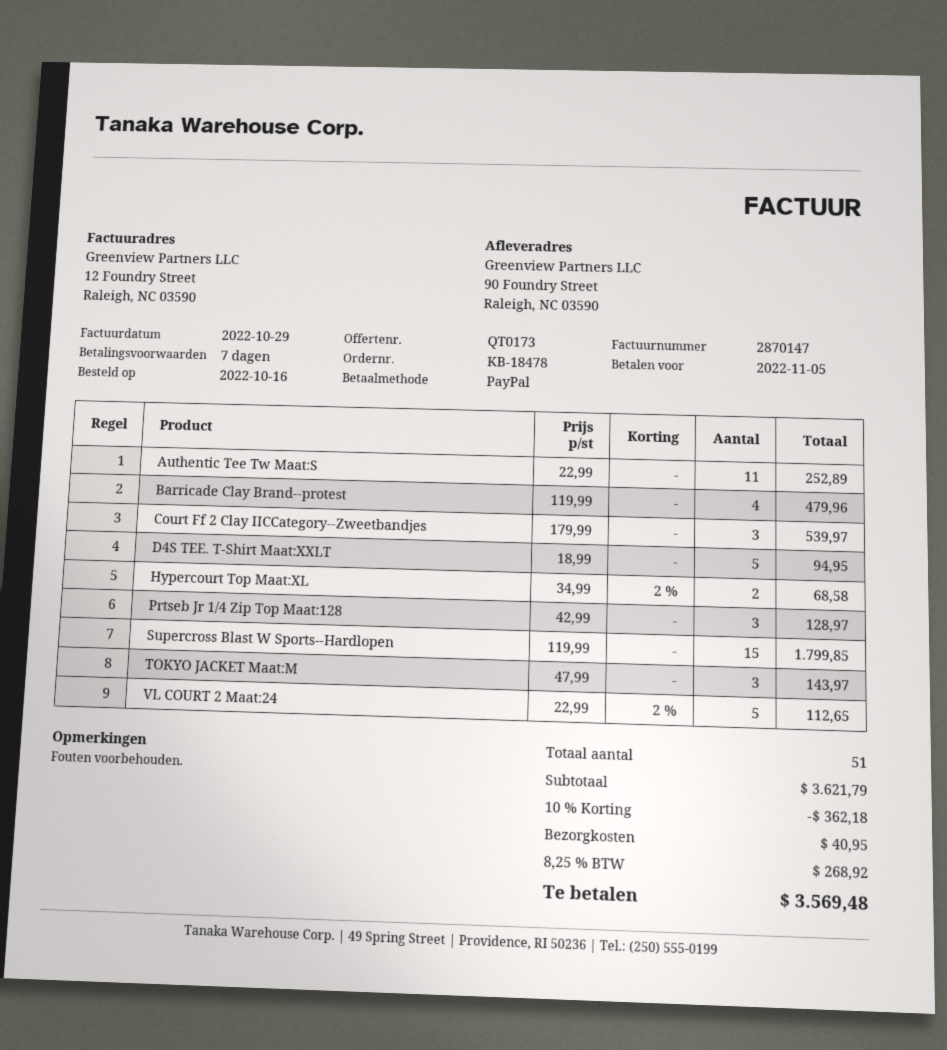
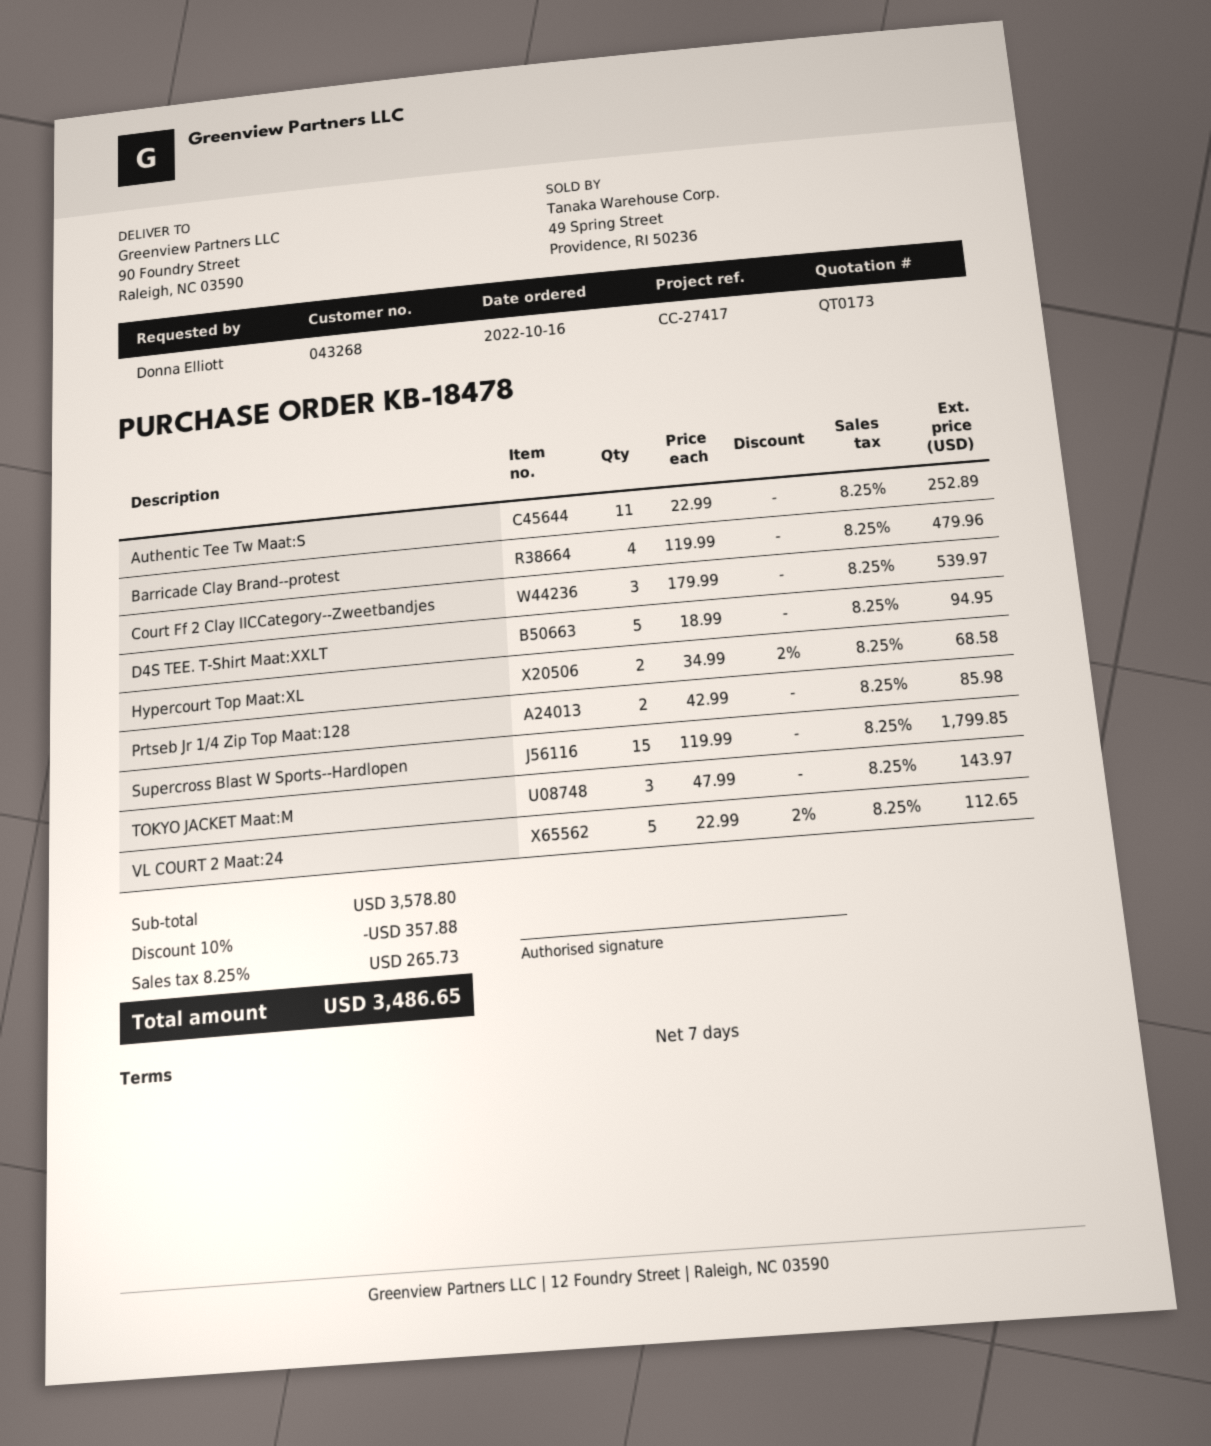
Prtseb Jr 1/4 Zip Top Maat:128: 3 x 42.99 = 128.97 -> 2 x 42.99 = 85.98
subtotal: 3621.79 -> 3578.80
discount: 10% = 362.18 -> 10% = 357.88
shipping: 40.95 -> none
tax: 8.25% = 268.92 -> 8.25% = 265.73
total: 3569.48 -> 3486.65

